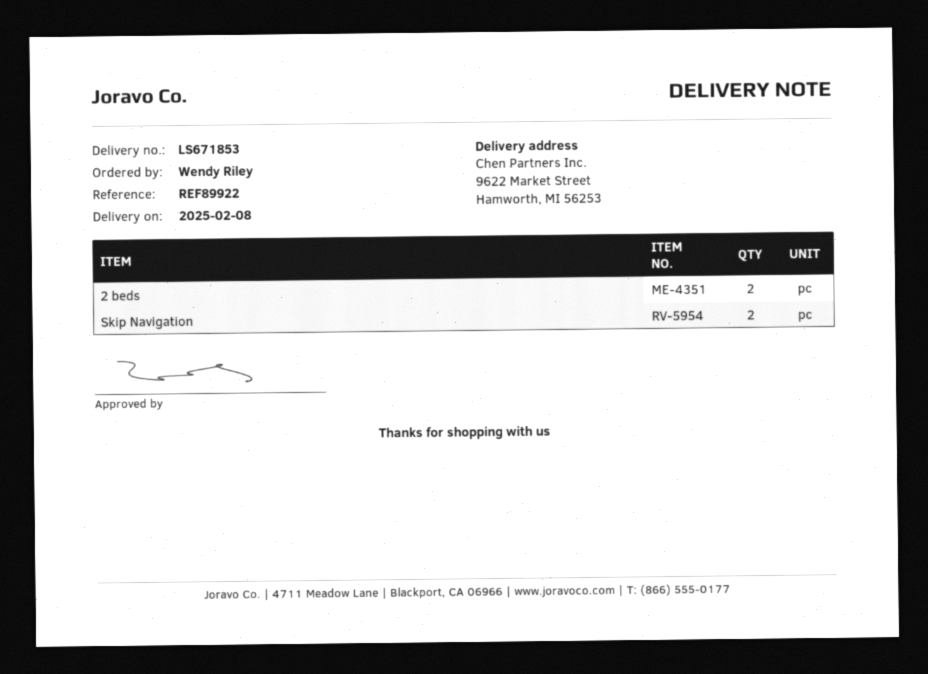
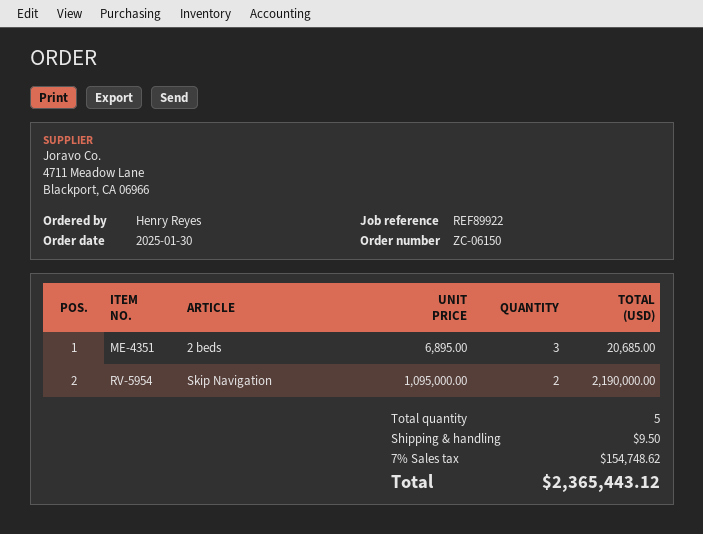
ordered by: Wendy Riley -> Henry Reyes
2 beds: 2 -> 3

